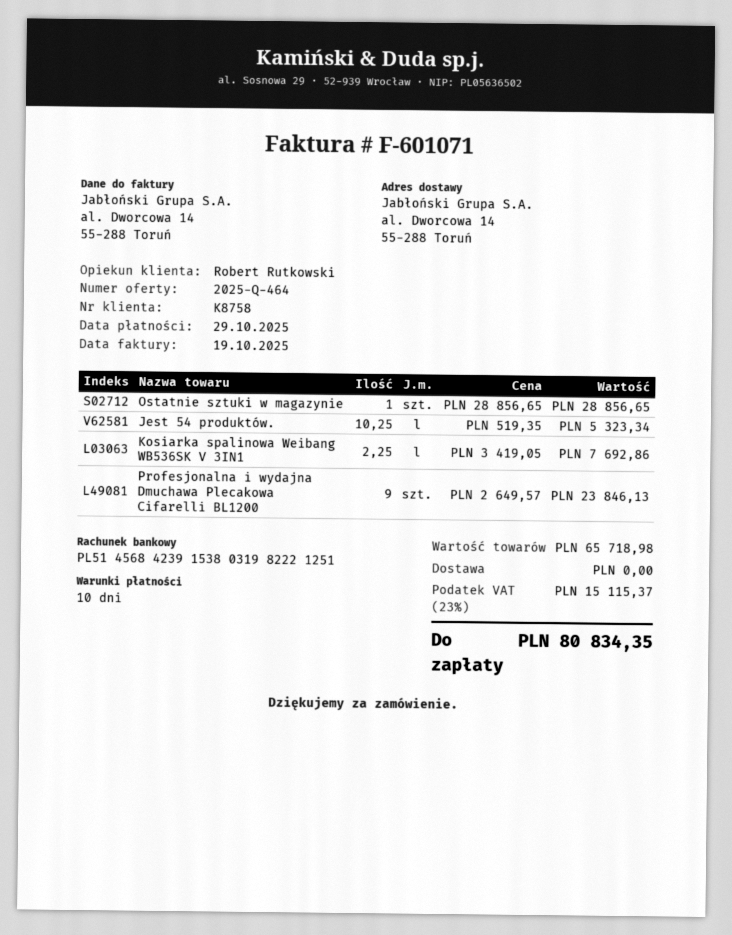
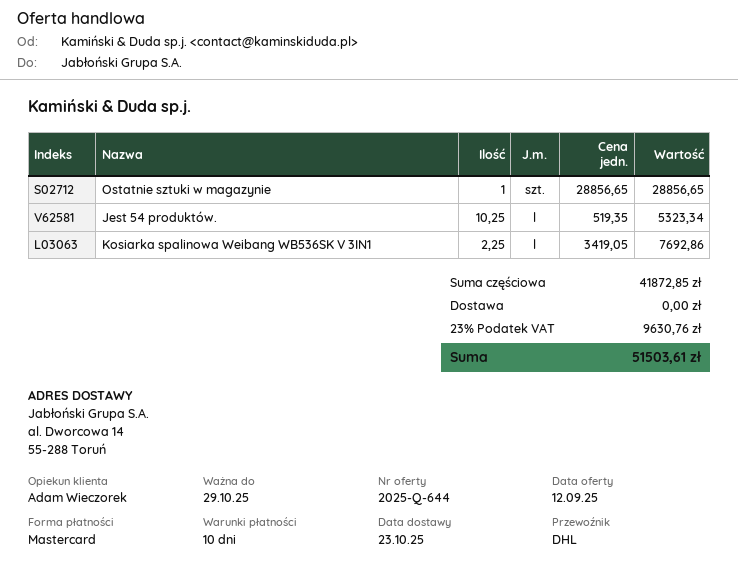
quote number: 2025-Q-464 -> 2025-Q-644
sales rep: Robert Rutkowski -> Adam Wieczorek
Profesjonalna i wydajna Dmuchawa Plecakowa Cifarelli BL1200: 9 x 2649.57 = 23846.13 -> none
subtotal: 65718.98 -> 41872.85
tax: 23% = 15115.37 -> 23% = 9630.76
total: 80834.35 -> 51503.61

